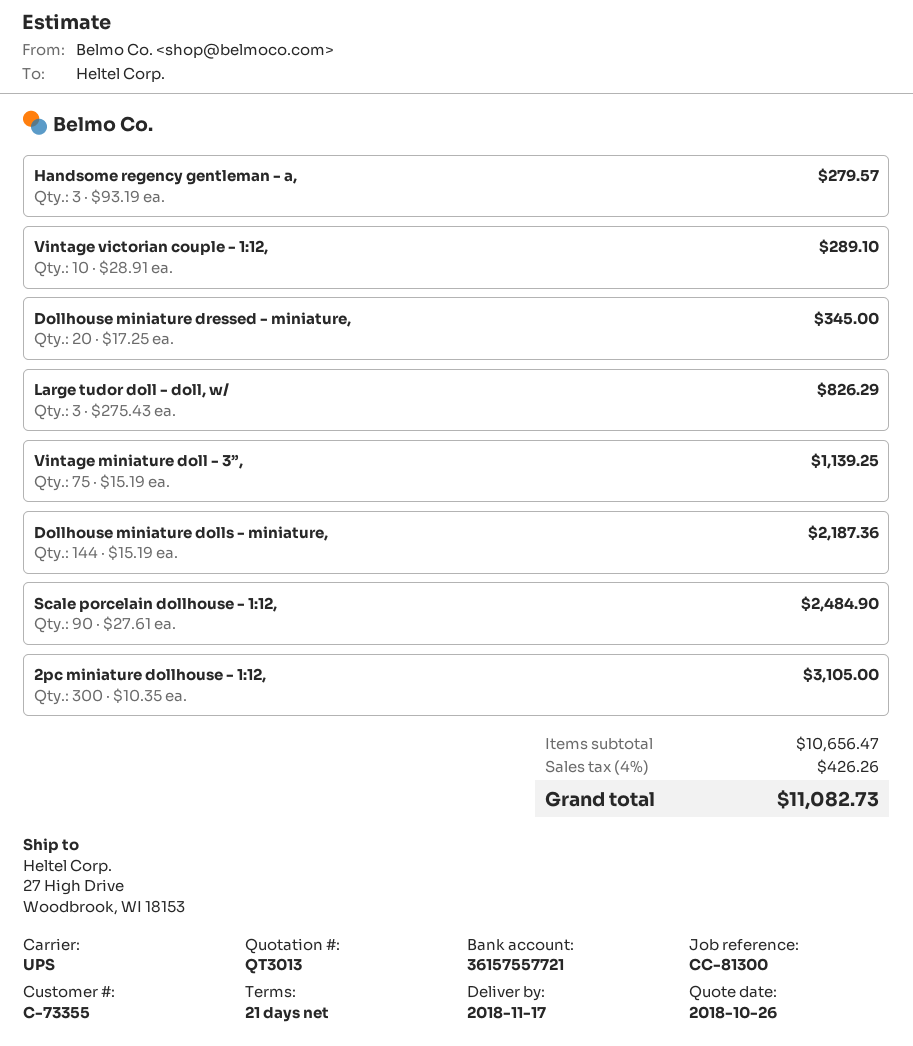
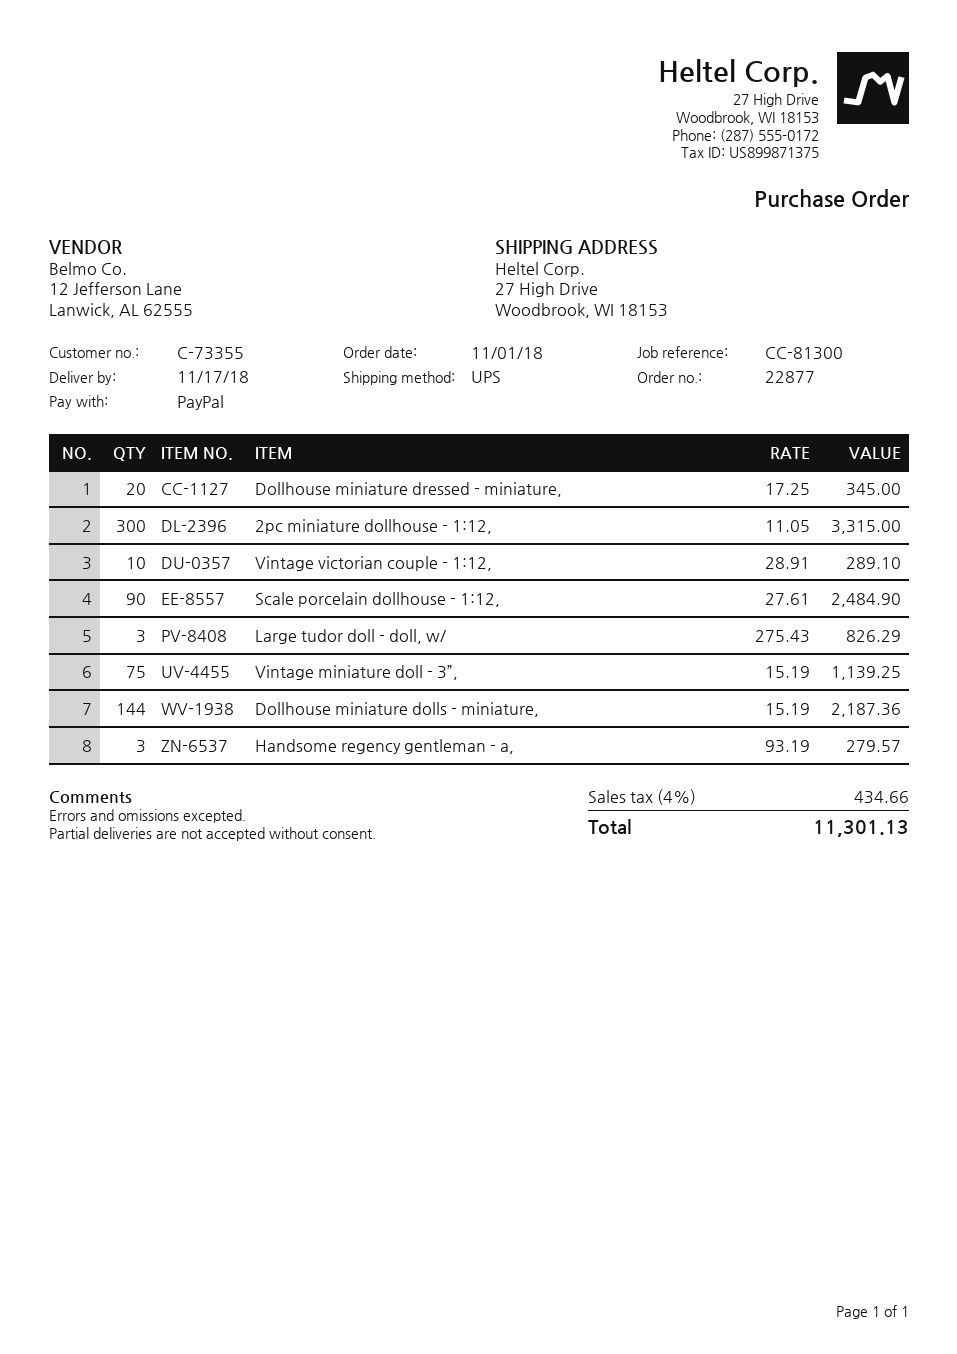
2pc miniature dollhouse - 1:12,: 300 x 10.35 = 3105.00 -> 300 x 11.05 = 3315.00
tax: 4% = 426.26 -> 4% = 434.66
total: 11082.73 -> 11301.13

